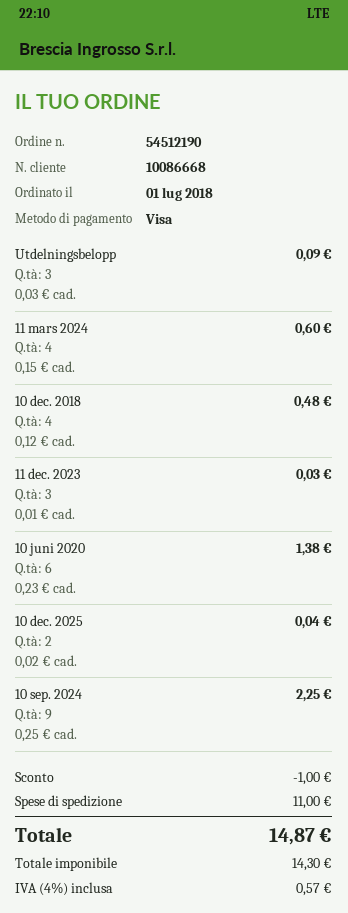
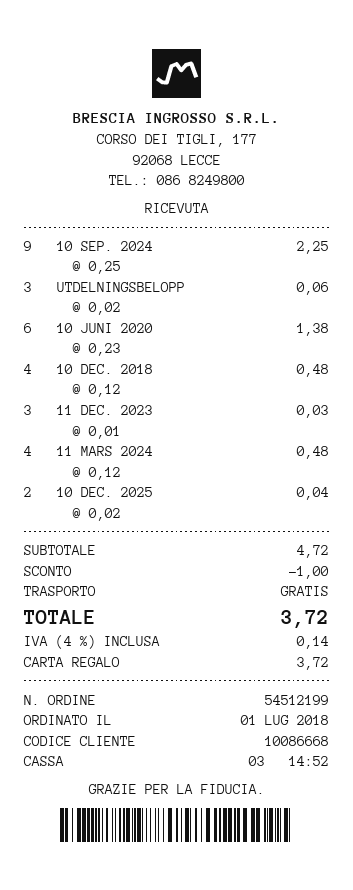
order number: 54512190 -> 54512199
payment method: Visa -> gift card
Utdelningsbelopp: 3 x 0.03 = 0.09 -> 3 x 0.02 = 0.06
11 mars 2024: 4 x 0.15 = 0.60 -> 4 x 0.12 = 0.48
shipping: 11.00 -> 0.00
tax: 4% = 0.57 -> 4% = 0.14
total: 14.87 -> 3.72

